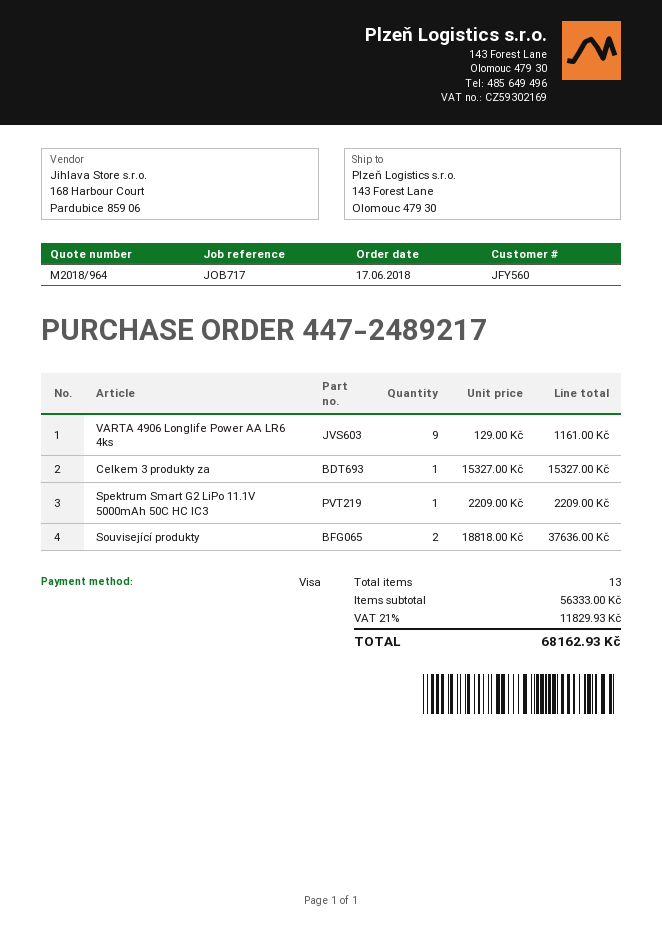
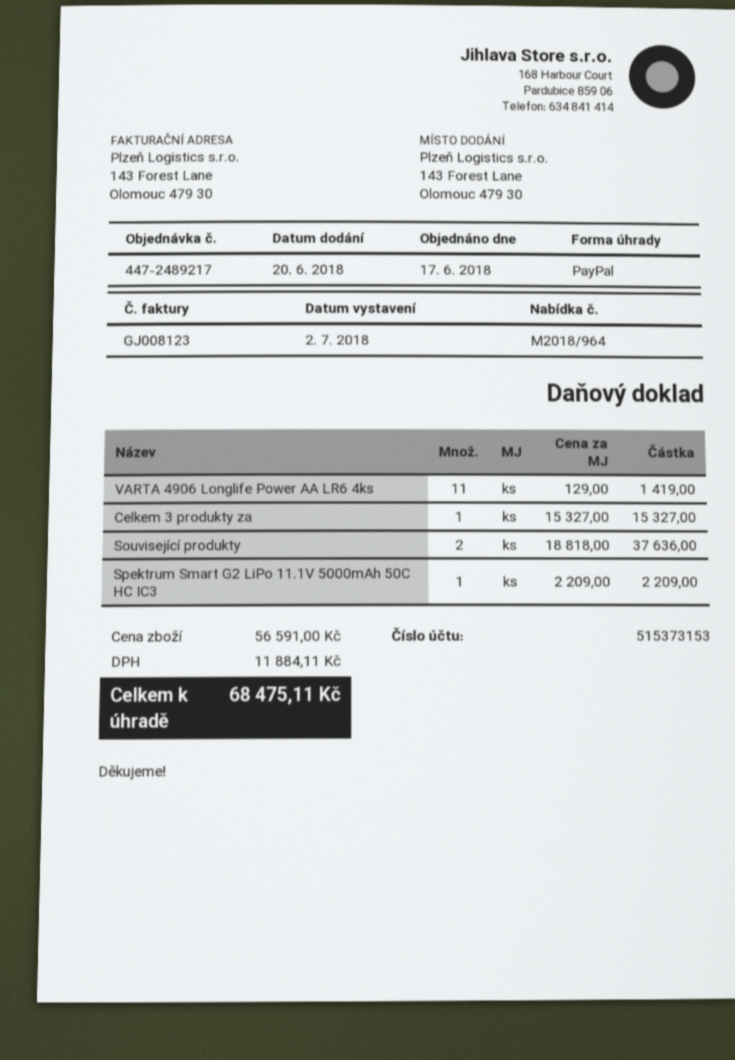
payment method: Visa -> PayPal
VARTA 4906 Longlife Power AA LR6 4ks: 9 x 129.00 = 1161.00 -> 11 x 129.00 = 1419.00
subtotal: 56333.00 -> 56591.00
tax: 11829.93 -> 11884.11
total: 68162.93 -> 68475.11

